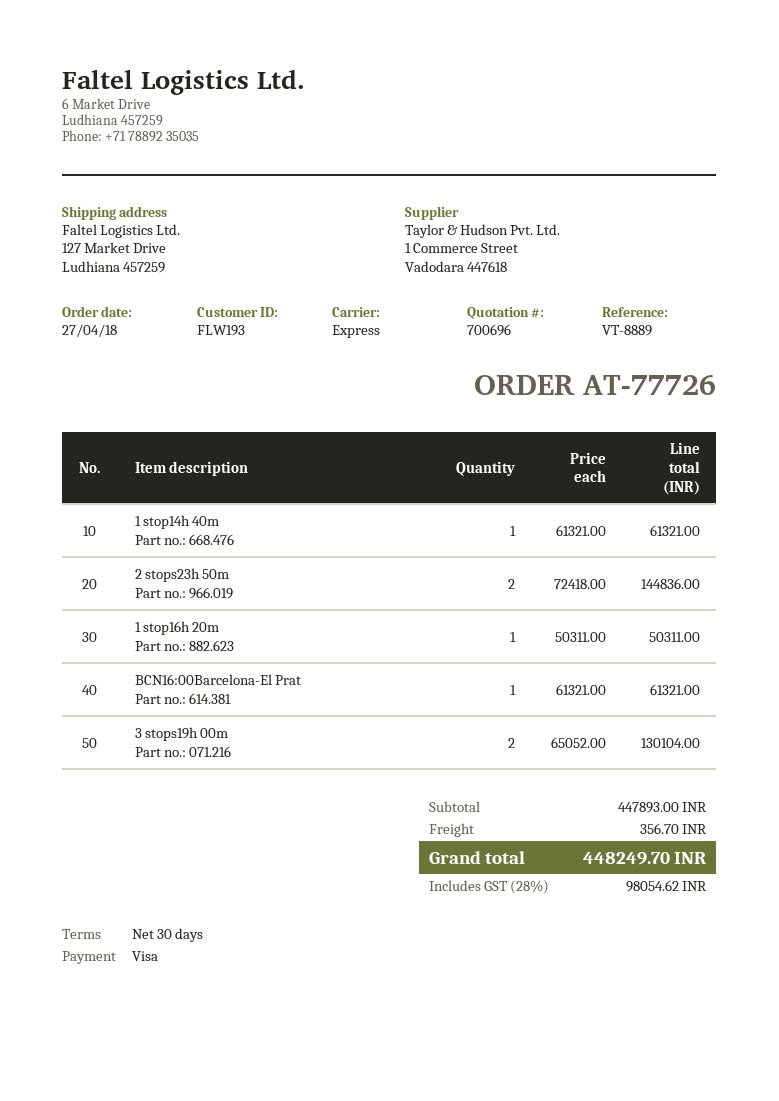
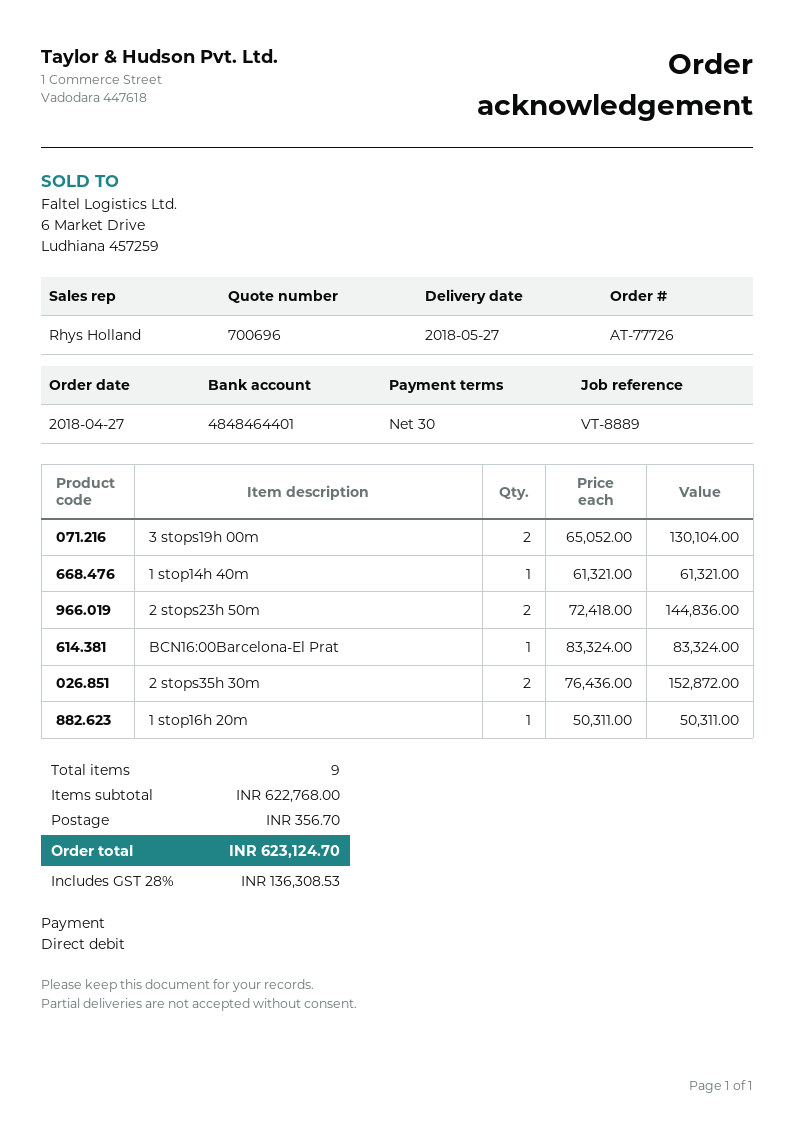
payment method: Visa -> direct debit
BCN16:00Barcelona-El Prat: 1 x 61321.00 = 61321.00 -> 1 x 83324.00 = 83324.00
2 stops35h 30m: none -> 2 x 76436.00 = 152872.00
subtotal: 447893.00 -> 622768.00
tax: 28% = 98054.62 -> 28% = 136308.53
total: 448249.70 -> 623124.70

